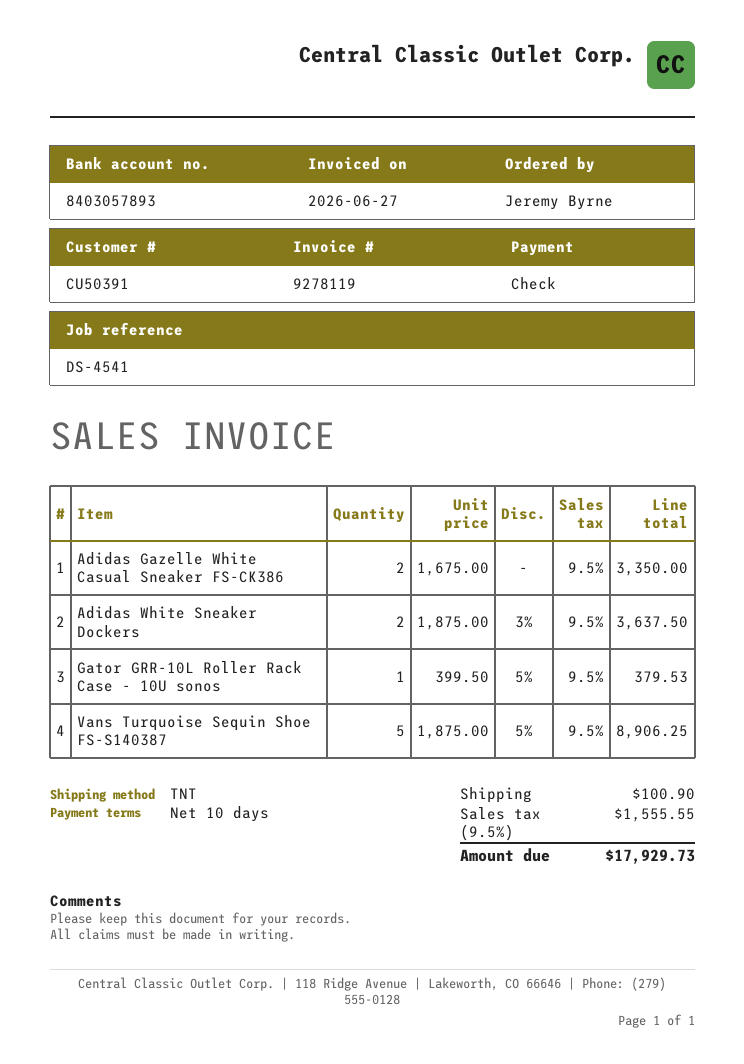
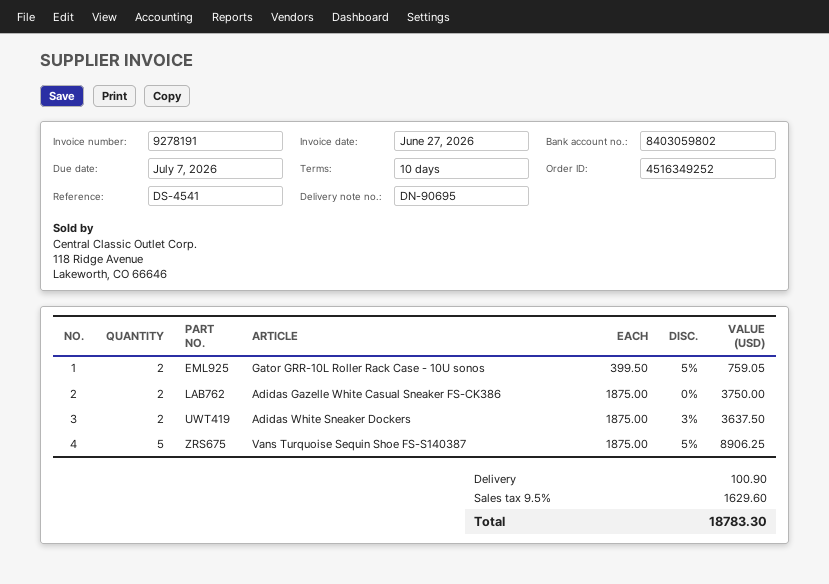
invoice number: 9278119 -> 9278191
bank account: 8403057893 -> 8403059802
Adidas Gazelle White Casual Sneaker FS-CK386: 2 x 1675.00 = 3350.00 -> 2 x 1875.00 = 3750.00
Gator GRR-10L Roller Rack Case - 10U sonos: 1 x 399.50 - 5% = 379.53 -> 2 x 399.50 - 5% = 759.05
tax: 9.5% = 1555.55 -> 9.5% = 1629.60
total: 17929.73 -> 18783.30

